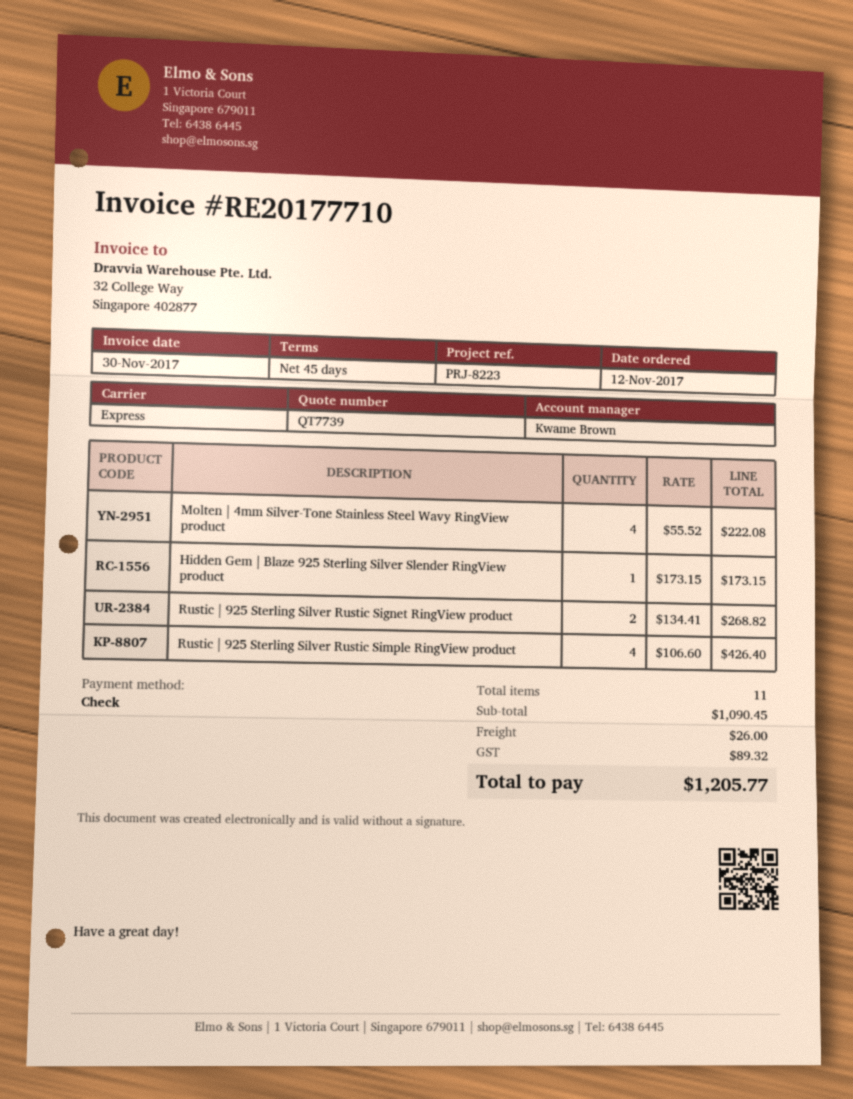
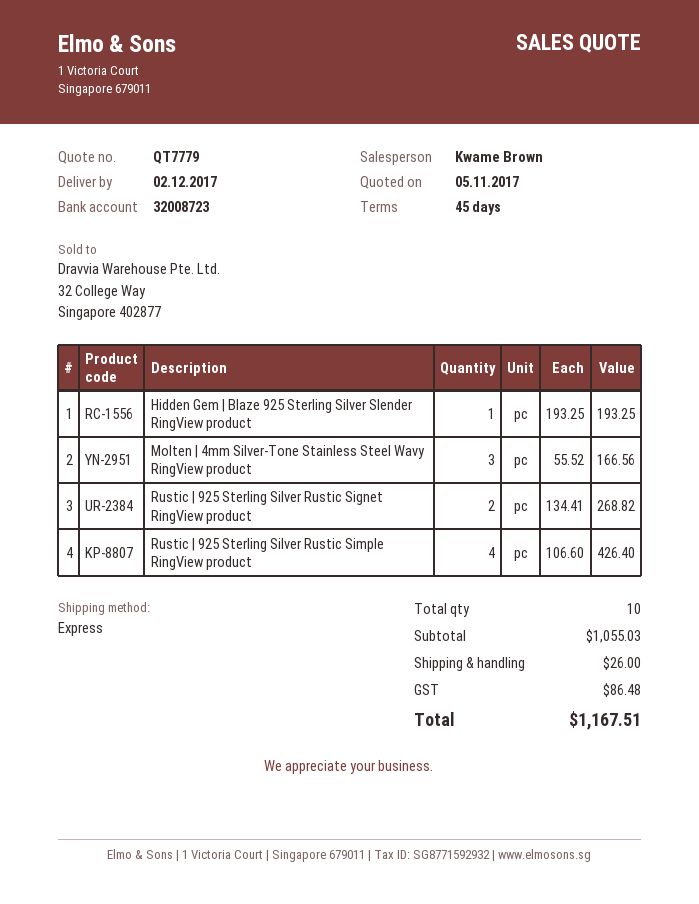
quote number: QT7739 -> QT7779
Molten | 4mm Silver-Tone Stainless Steel Wavy RingView product: 4 x 55.52 = 222.08 -> 3 x 55.52 = 166.56
Hidden Gem | Blaze 925 Sterling Silver Slender RingView product: 1 x 173.15 = 173.15 -> 1 x 193.25 = 193.25
total quantity: 11 -> 10
subtotal: 1090.45 -> 1055.03
tax: 89.32 -> 86.48
total: 1205.77 -> 1167.51

